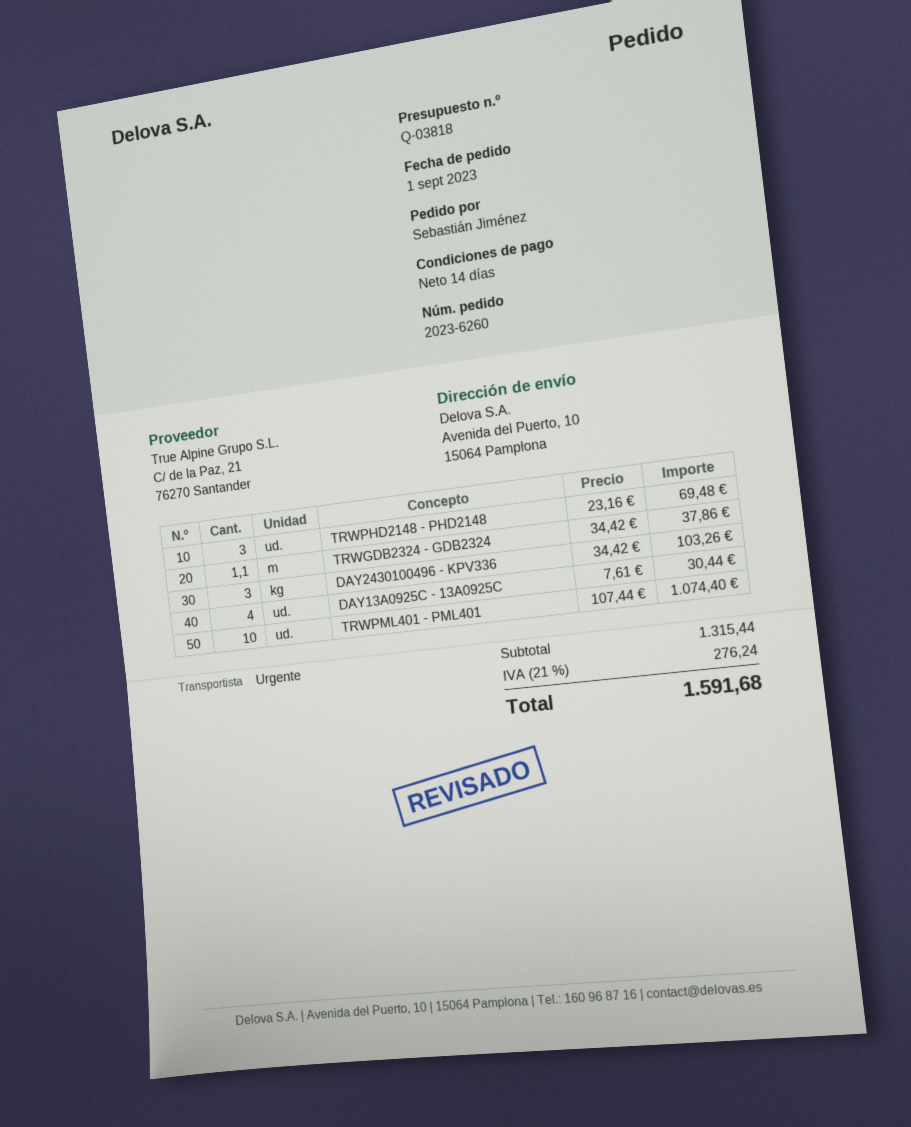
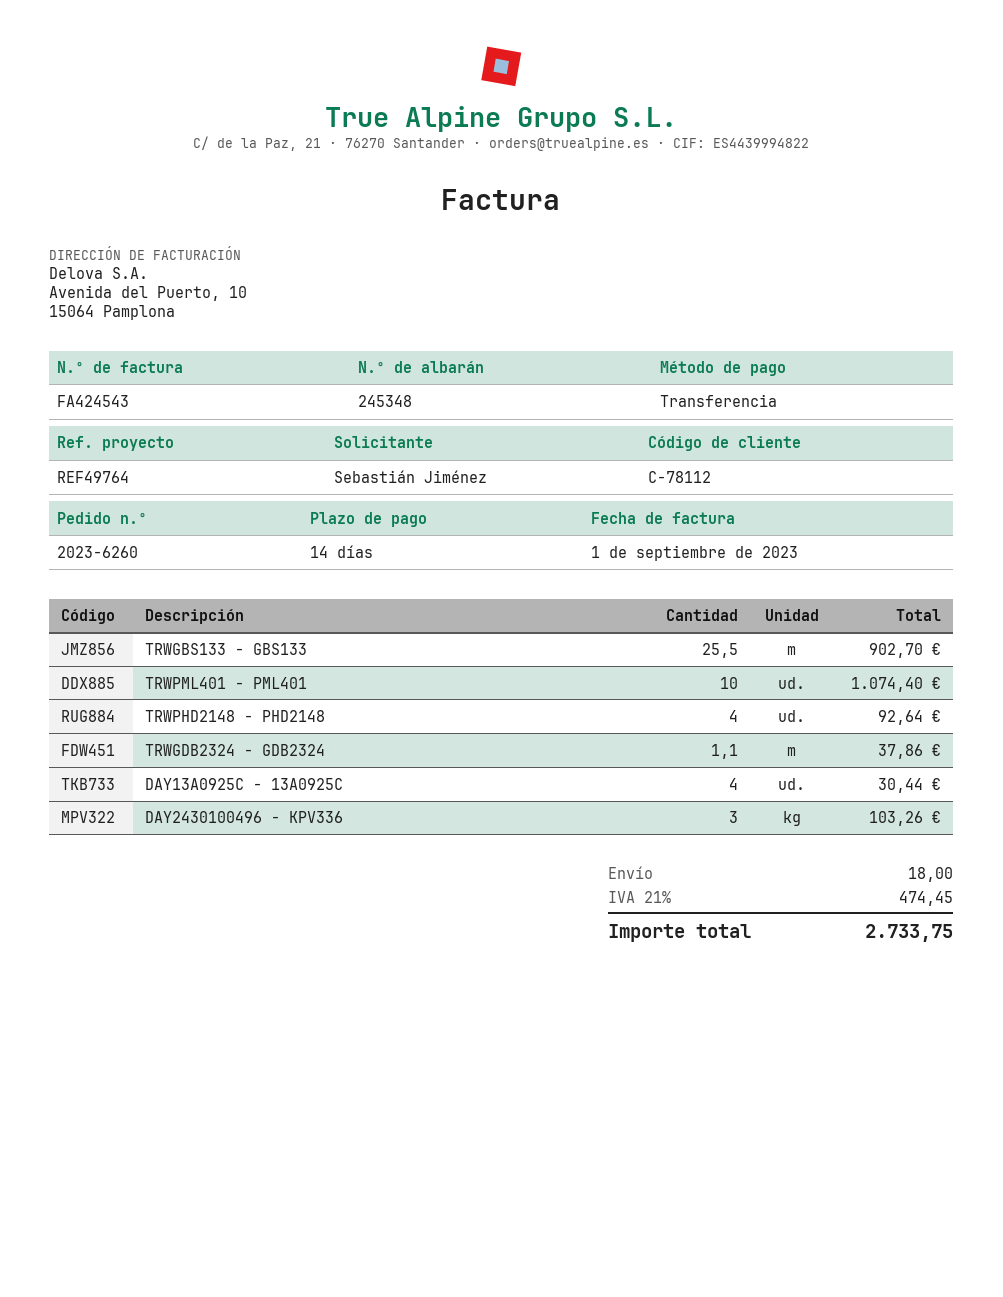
TRWPHD2148 - PHD2148: 3 for 69.48 -> 4 for 92.64
TRWGBS133 - GBS133: none -> 25.5 for 902.70
shipping: none -> 18.00
tax: 21% = 276.24 -> 21% = 474.45
total: 1591.68 -> 2733.75

